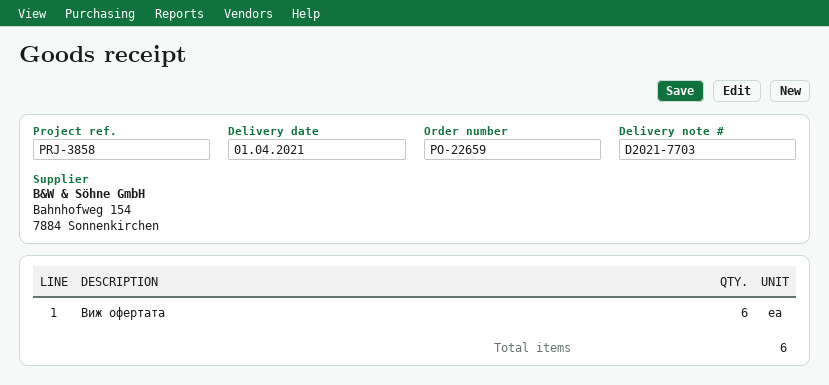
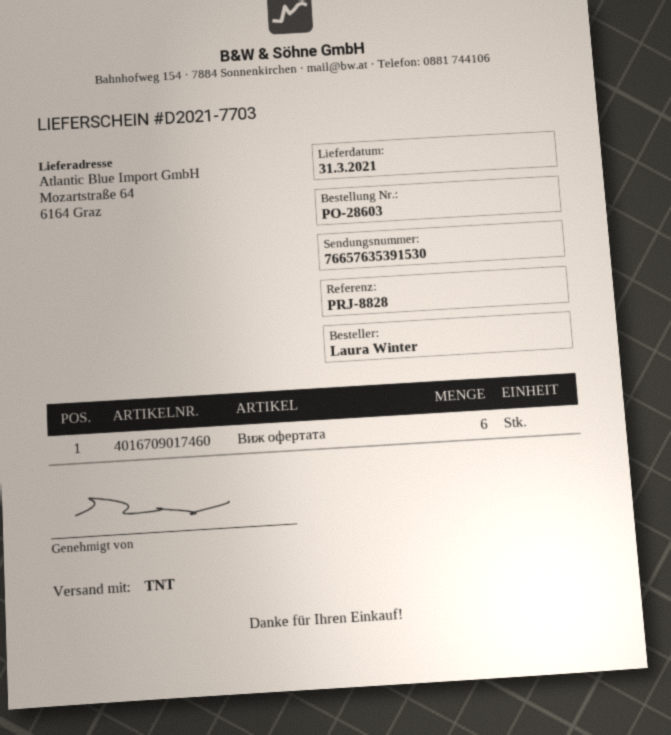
order number: PO-22659 -> PO-28603
delivery date: 2021-04-01 -> 2021-03-31
reference: PRJ-3858 -> PRJ-8828

